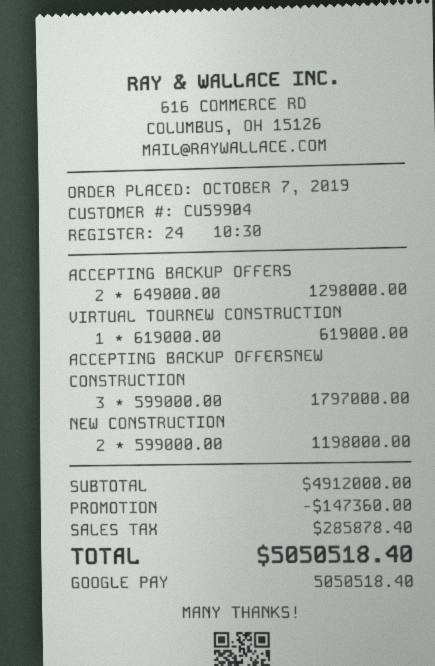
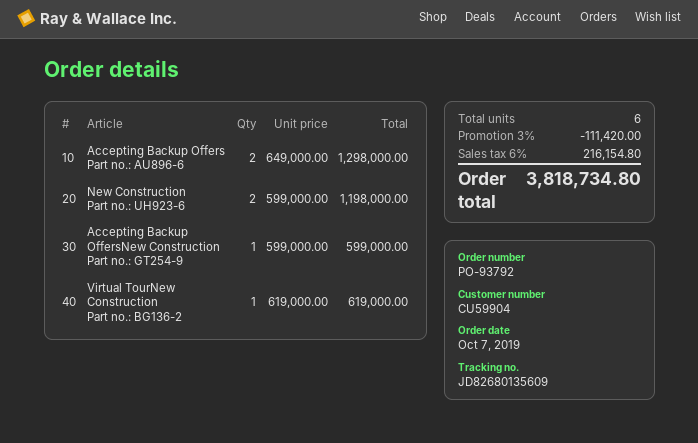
ACCEPTING BACKUP OFFERSNEW CONSTRUCTION: 3 x 599000.00 = 1797000.00 -> 1 x 599000.00 = 599000.00
discount: 147360.00 -> 111420.00
tax: 285878.40 -> 216154.80
total: 5050518.40 -> 3818734.80

